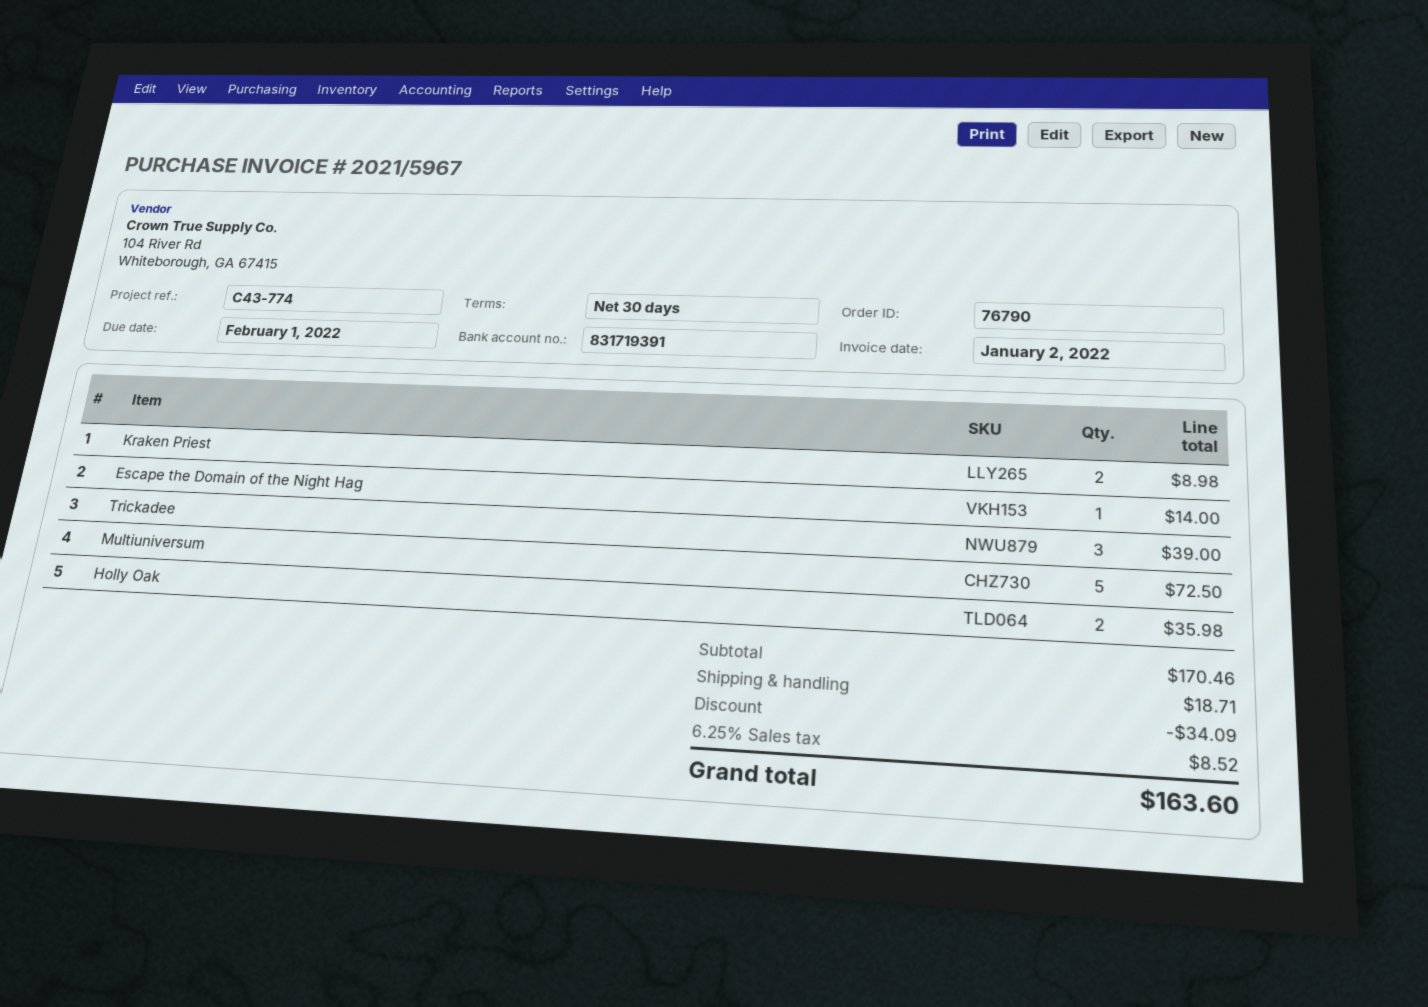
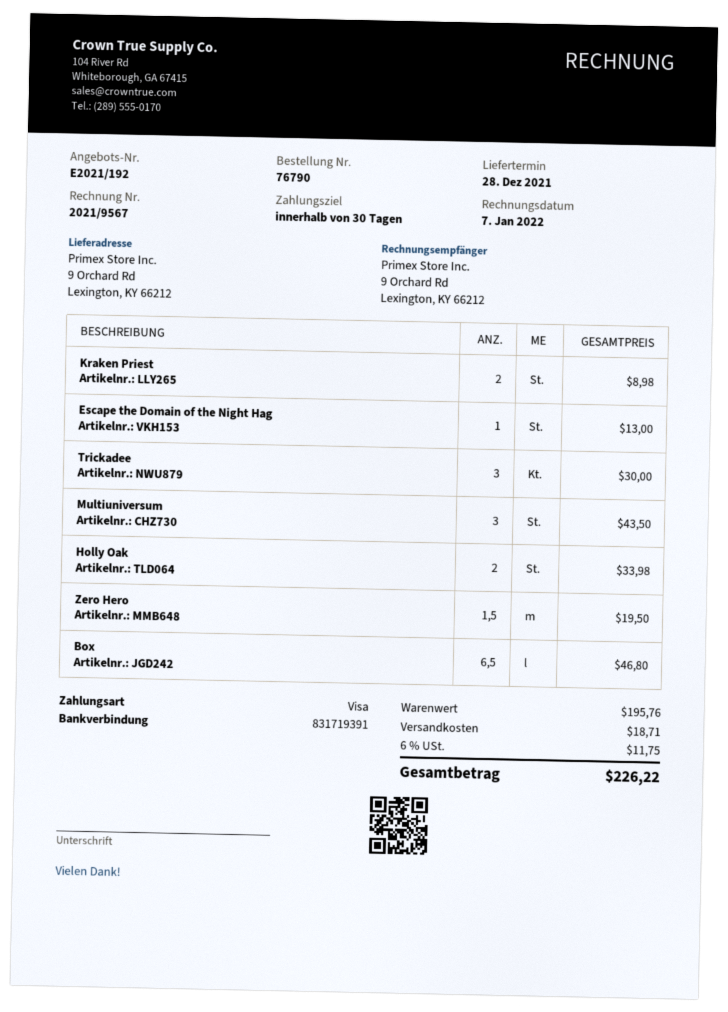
invoice number: 2021/5967 -> 2021/9567
invoice date: 2022-01-02 -> 2022-01-07
Escape the Domain of the Night Hag: 1 for 14.00 -> 1 for 13.00
Trickadee: 3 for 39.00 -> 3 for 30.00
Multiuniversum: 5 for 72.50 -> 3 for 43.50
Holly Oak: 2 for 35.98 -> 2 for 33.98
Zero Hero: none -> 1.5 for 19.50
Box: none -> 6.5 for 46.80
subtotal: 170.46 -> 195.76
discount: 34.09 -> none
tax: 6.25% = 8.52 -> 6% = 11.75
total: 163.60 -> 226.22

